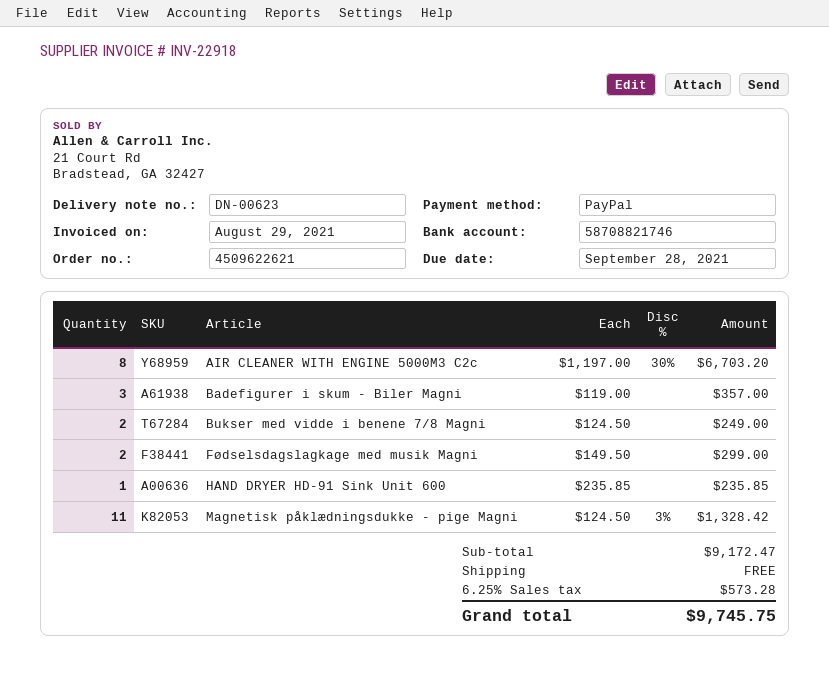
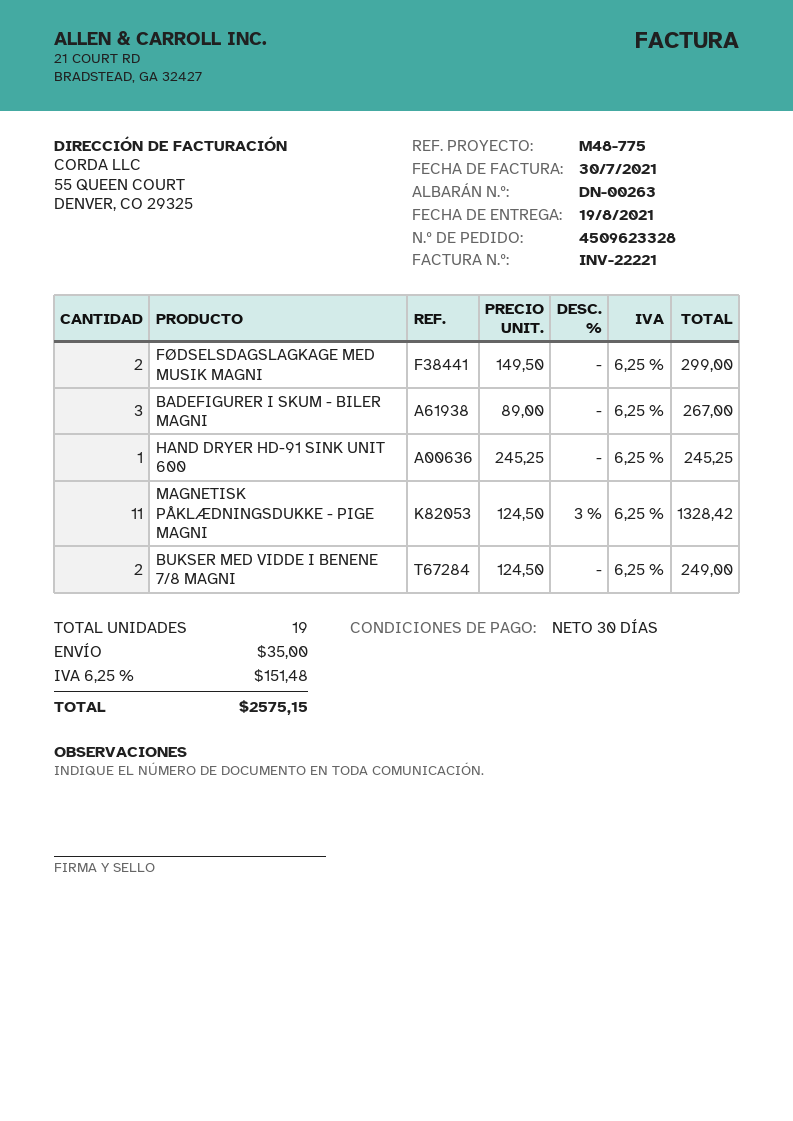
order number: 4509622621 -> 4509623328
delivery note number: DN-00623 -> DN-00263
invoice number: INV-22918 -> INV-22221
invoice date: 2021-08-29 -> 2021-07-30
AIR CLEANER WITH ENGINE 5000M3 C2c: 8 x 1197.00 - 30% = 6703.20 -> none
Badefigurer i skum - Biler Magni: 3 x 119.00 = 357.00 -> 3 x 89.00 = 267.00
HAND DRYER HD-91 Sink Unit 600: 1 x 235.85 = 235.85 -> 1 x 245.25 = 245.25
shipping: 0.00 -> 35.00
tax: 6.25% = 573.28 -> 6.25% = 151.48
total: 9745.75 -> 2575.15

